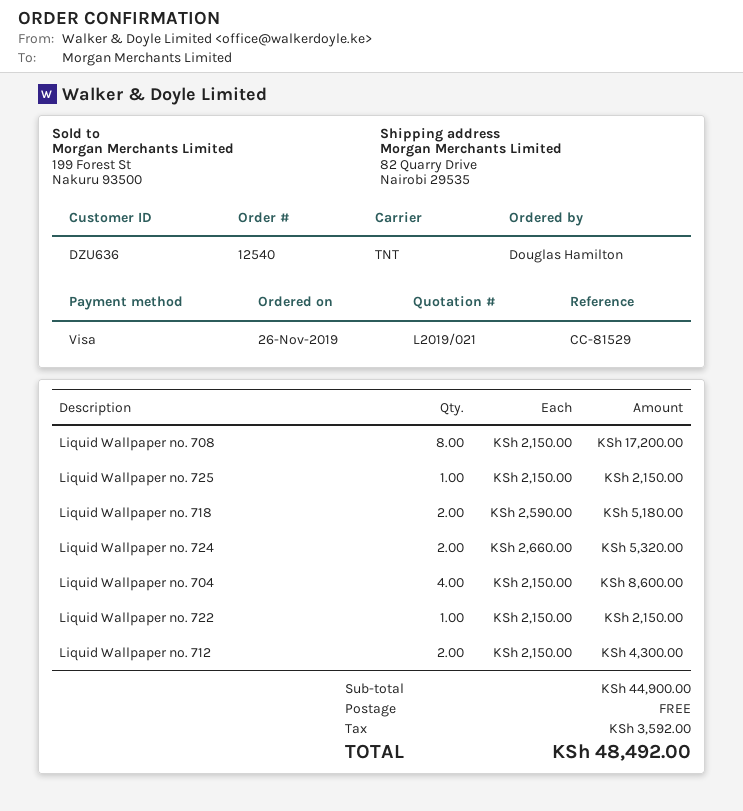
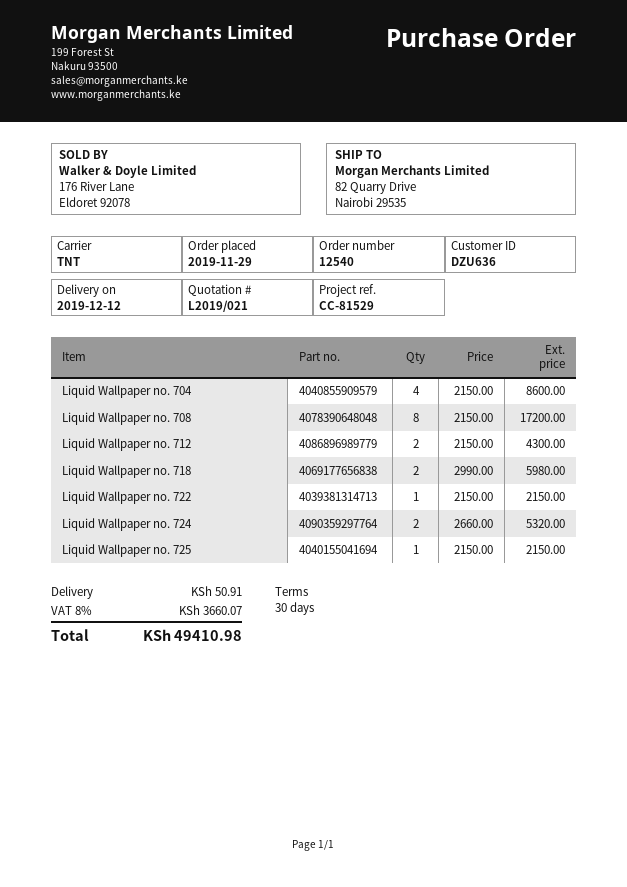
order date: 2019-11-26 -> 2019-11-29
Liquid Wallpaper no. 718: 2 x 2590.00 = 5180.00 -> 2 x 2990.00 = 5980.00
shipping: 0.00 -> 50.91
tax: 3592.00 -> 3660.07
total: 48492.00 -> 49410.98

